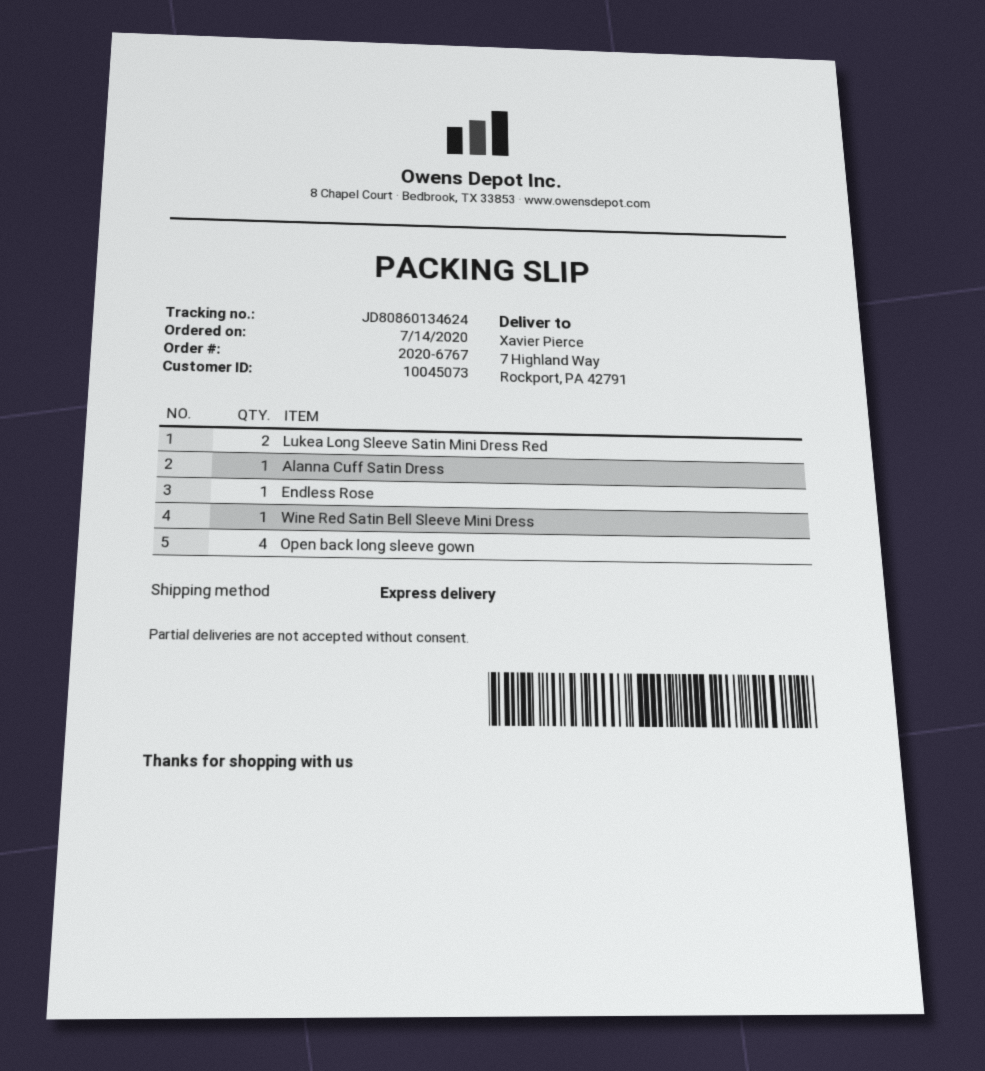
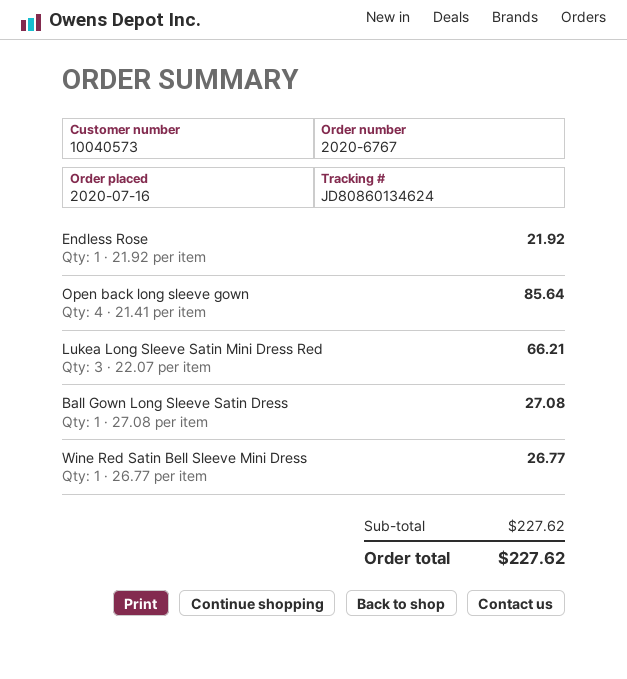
order date: 2020-07-14 -> 2020-07-16
customer number: 10045073 -> 10040573
Lukea Long Sleeve Satin Mini Dress Red: 2 -> 3
Alanna Cuff Satin Dress: 1 -> none
Ball Gown Long Sleeve Satin Dress: none -> 1

